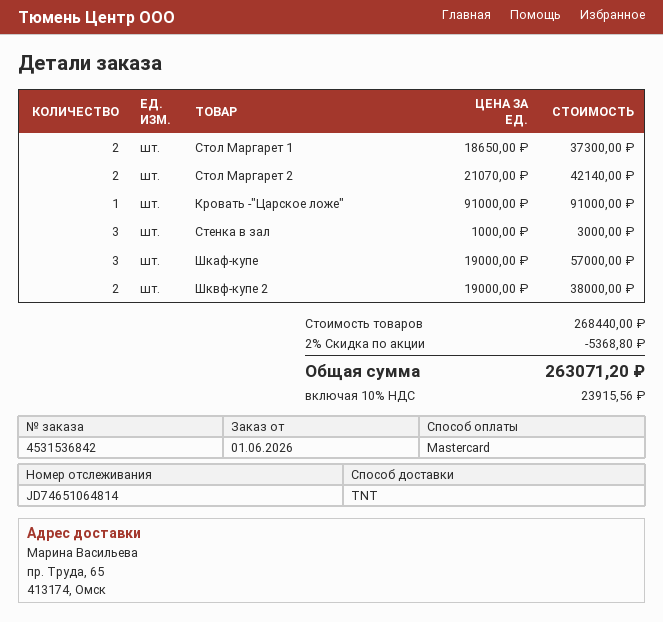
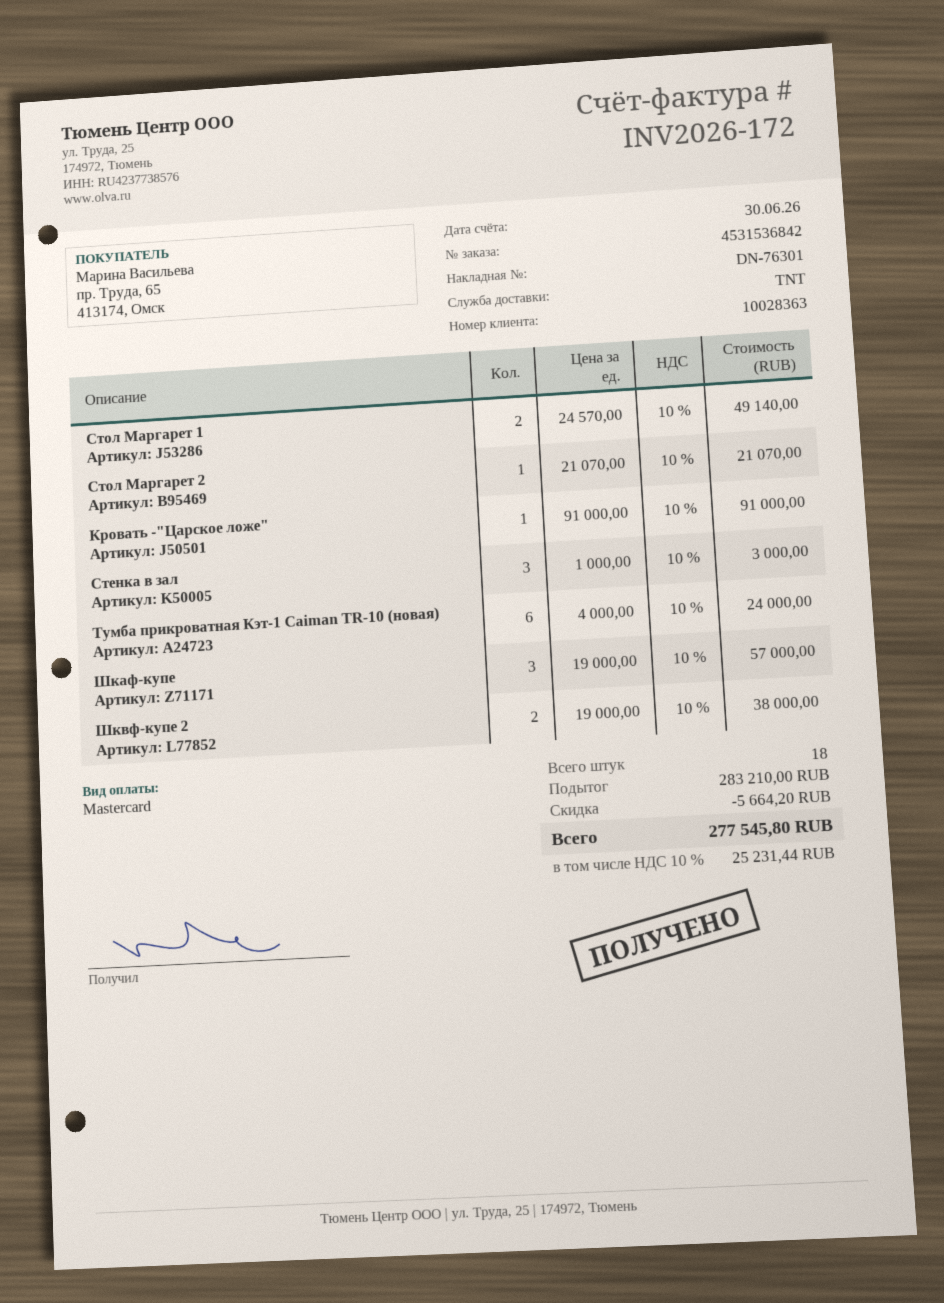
Cтол Маргарет 1: 2 x 18650.00 = 37300.00 -> 2 x 24570.00 = 49140.00
Cтол Маргарет 2: 2 x 21070.00 = 42140.00 -> 1 x 21070.00 = 21070.00
Тумба прикроватная Кэт-1 Caiman TR-10 (новая): none -> 6 x 4000.00 = 24000.00
subtotal: 268440.00 -> 283210.00
discount: 5368.80 -> 5664.20
tax: 10% = 23915.56 -> 10% = 25231.44
total: 263071.20 -> 277545.80

